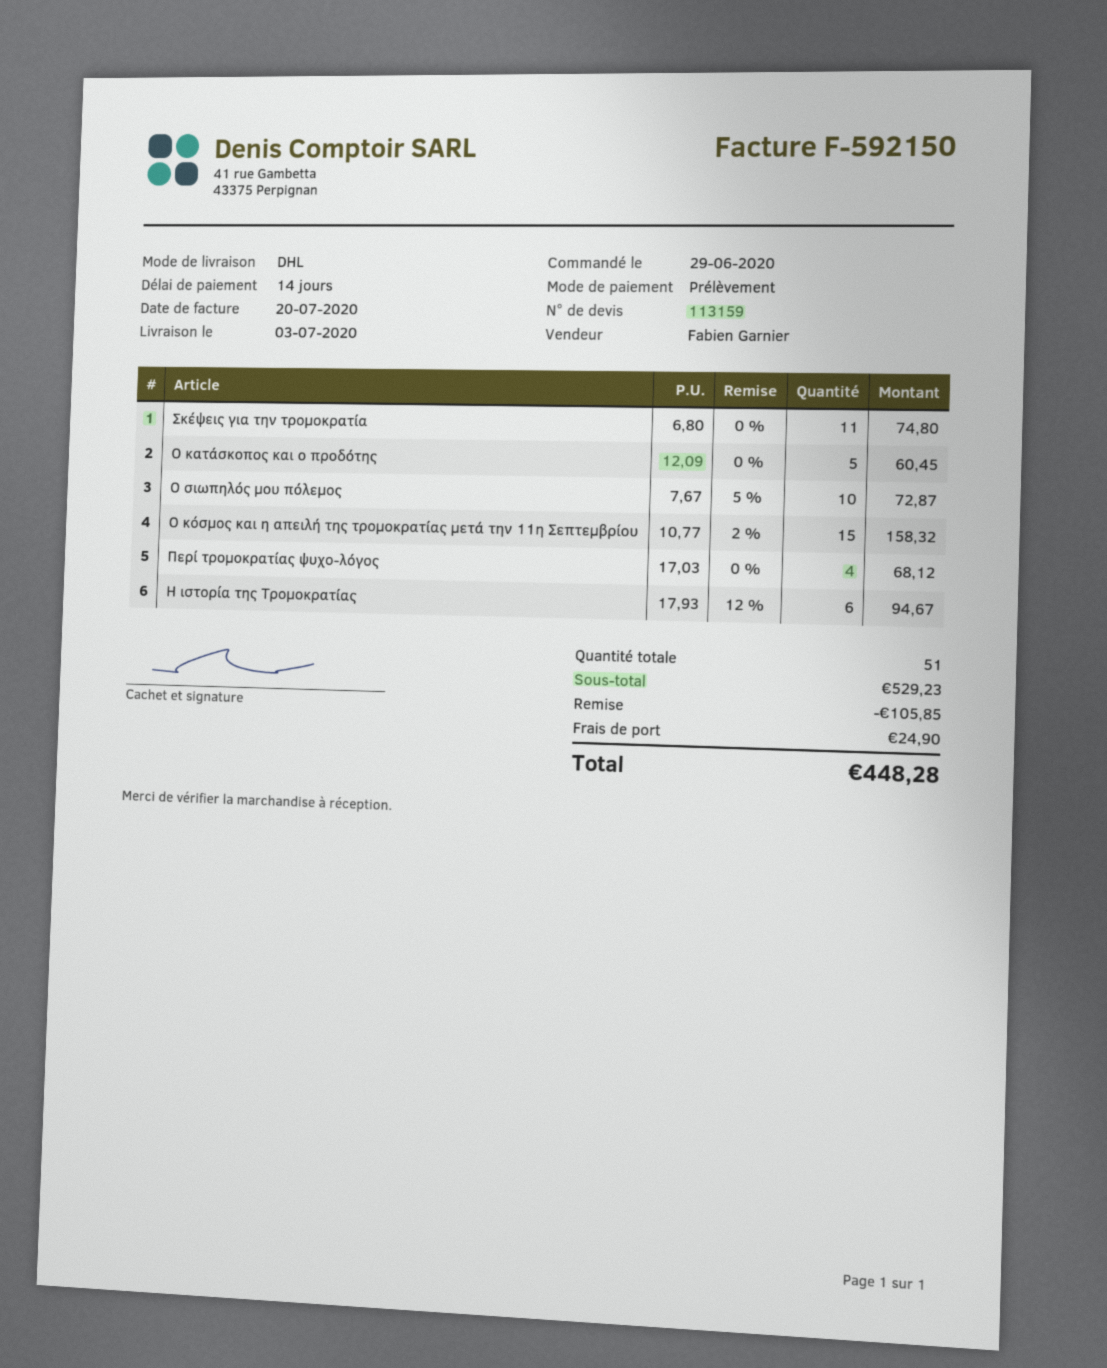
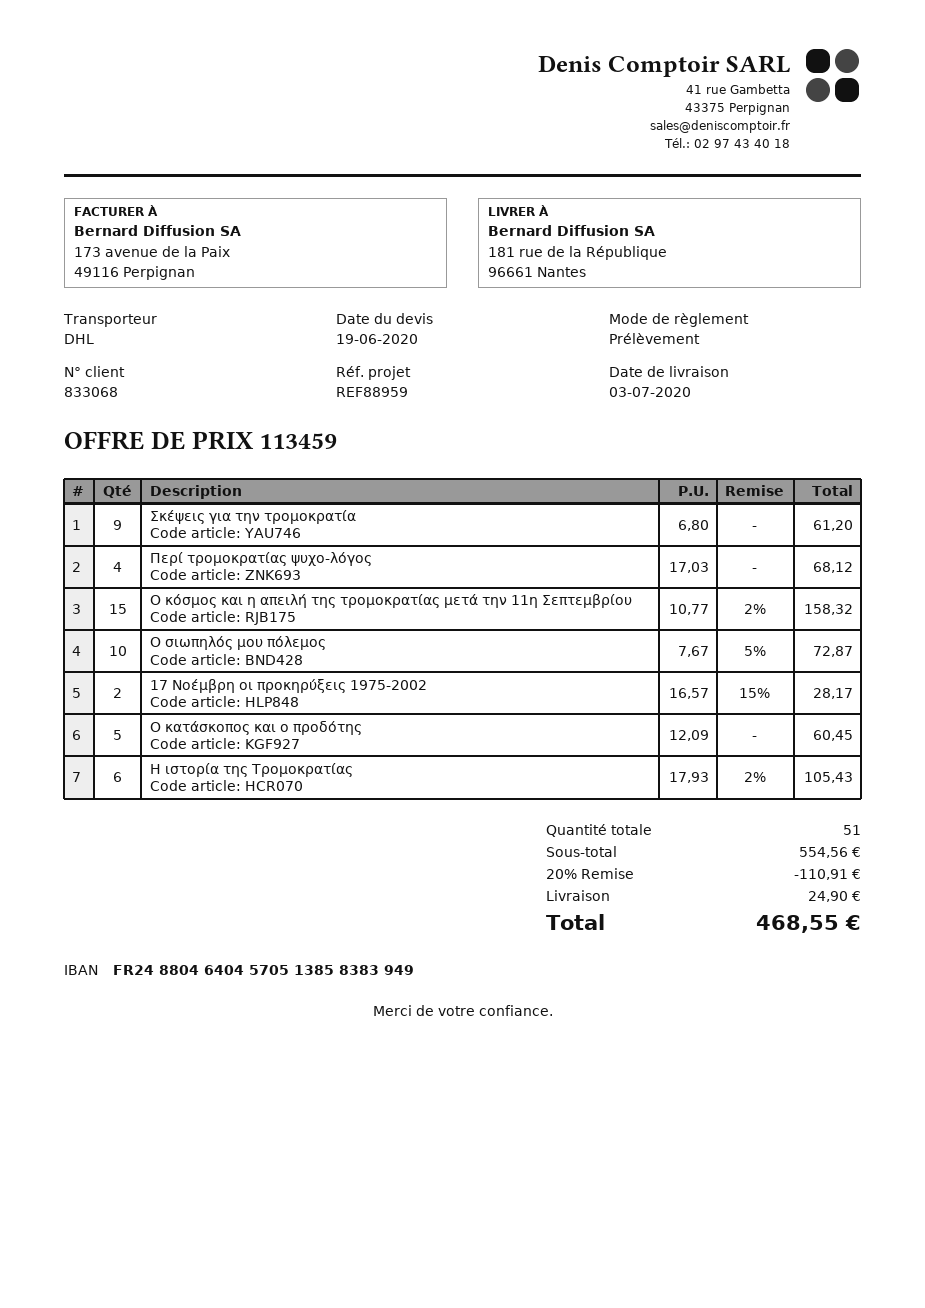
quote number: 113159 -> 113459
Σκέψεις για την τρομοκρατία: 11 x 6.80 = 74.80 -> 9 x 6.80 = 61.20
Η ιστορία της Τρομοκρατίας: 6 x 17.93 - 12% = 94.67 -> 6 x 17.93 - 2% = 105.43
17 Νοέμβρη οι προκηρύξεις 1975-2002: none -> 2 x 16.57 - 15% = 28.17
subtotal: 529.23 -> 554.56
discount: 105.85 -> 110.91
total: 448.28 -> 468.55

